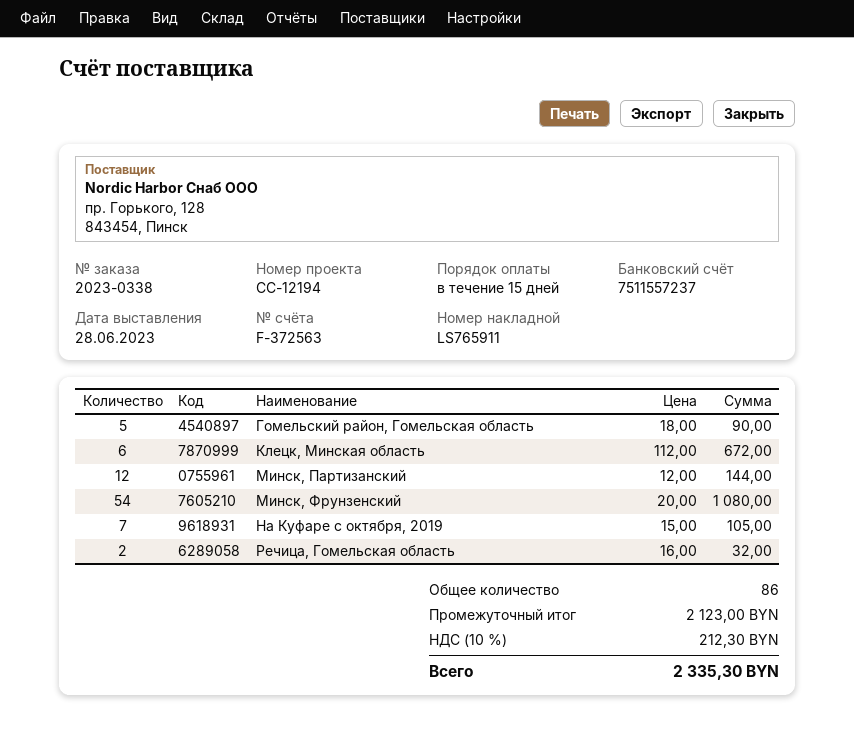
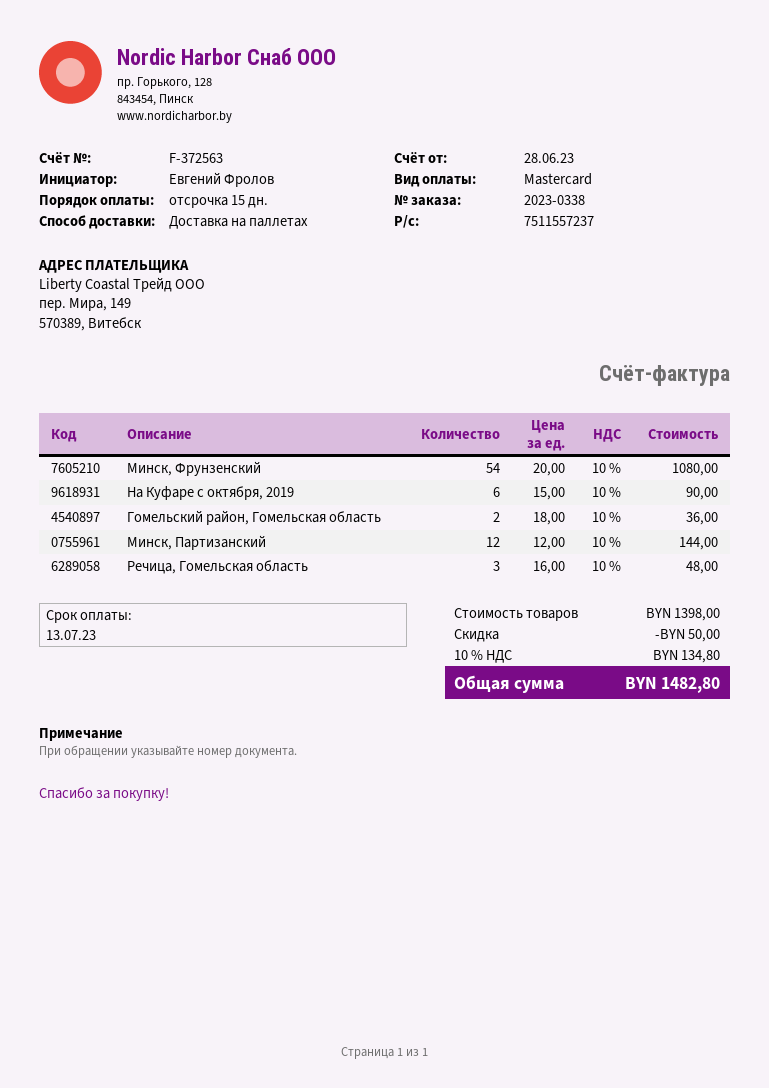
Гомельский район, Гомельская область: 5 x 18.00 = 90.00 -> 2 x 18.00 = 36.00
Клецк, Минская область: 6 x 112.00 = 672.00 -> none
На Куфаре с октября, 2019: 7 x 15.00 = 105.00 -> 6 x 15.00 = 90.00
Речица, Гомельская область: 2 x 16.00 = 32.00 -> 3 x 16.00 = 48.00
subtotal: 2123.00 -> 1398.00
discount: none -> 50.00
tax: 10% = 212.30 -> 10% = 134.80
total: 2335.30 -> 1482.80

